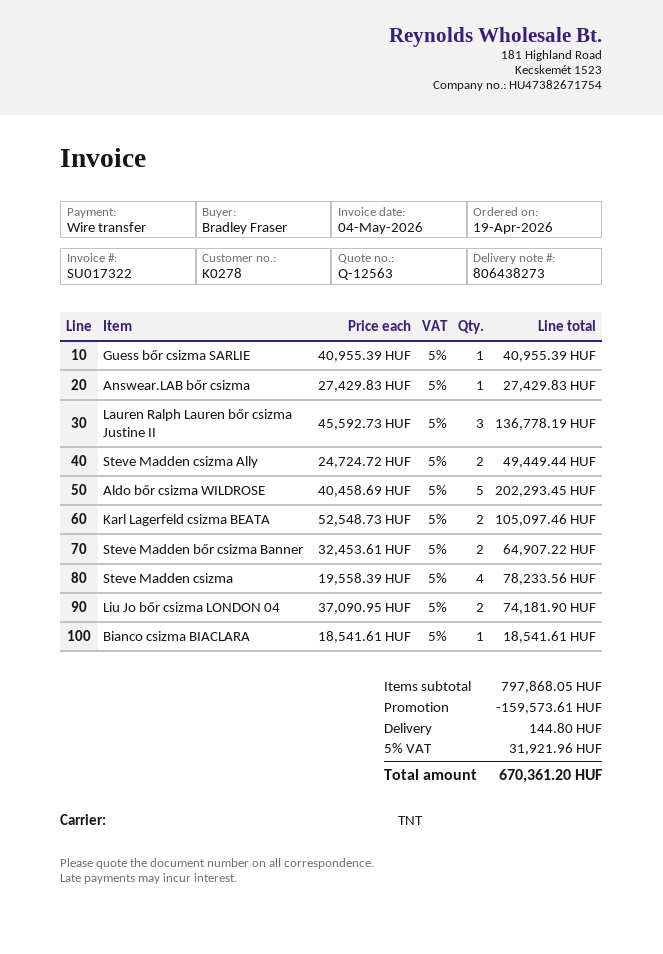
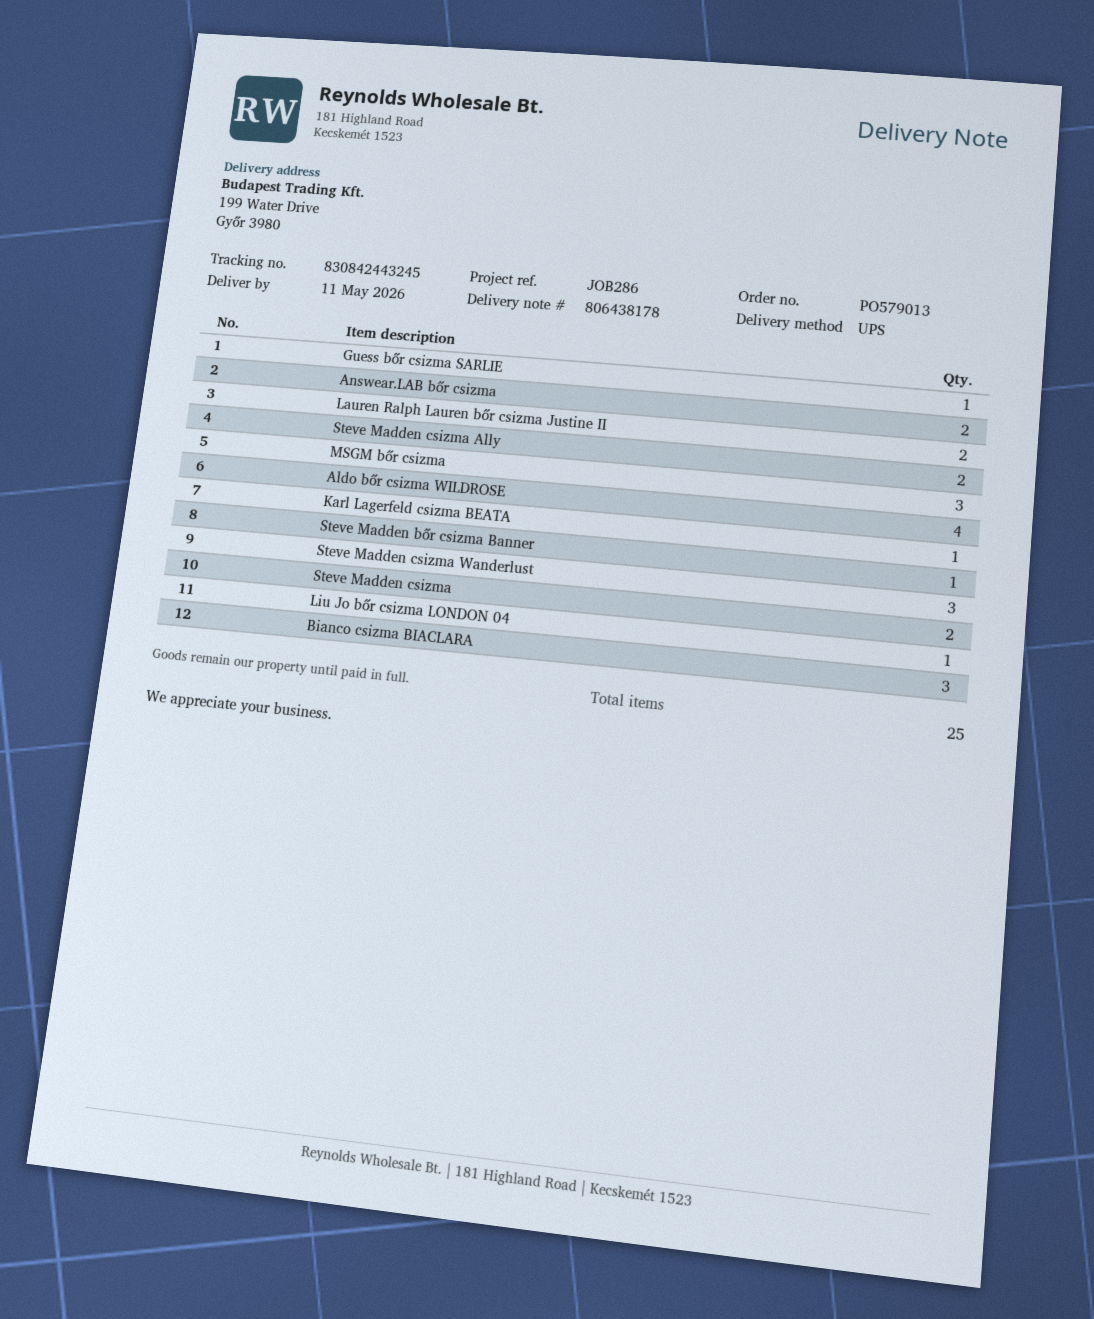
delivery note number: 806438273 -> 806438178
shipping method: TNT -> UPS
Answear.LAB bőr csizma: 1 -> 2
Lauren Ralph Lauren bőr csizma Justine II: 3 -> 2
Aldo bőr csizma WILDROSE: 5 -> 4
Karl Lagerfeld csizma BEATA: 2 -> 1
Steve Madden bőr csizma Banner: 2 -> 1
Steve Madden csizma: 4 -> 2
Liu Jo bőr csizma LONDON 04: 2 -> 1
Bianco csizma BIACLARA: 1 -> 3
MSGM bőr csizma: none -> 3
Steve Madden csizma Wanderlust: none -> 3

